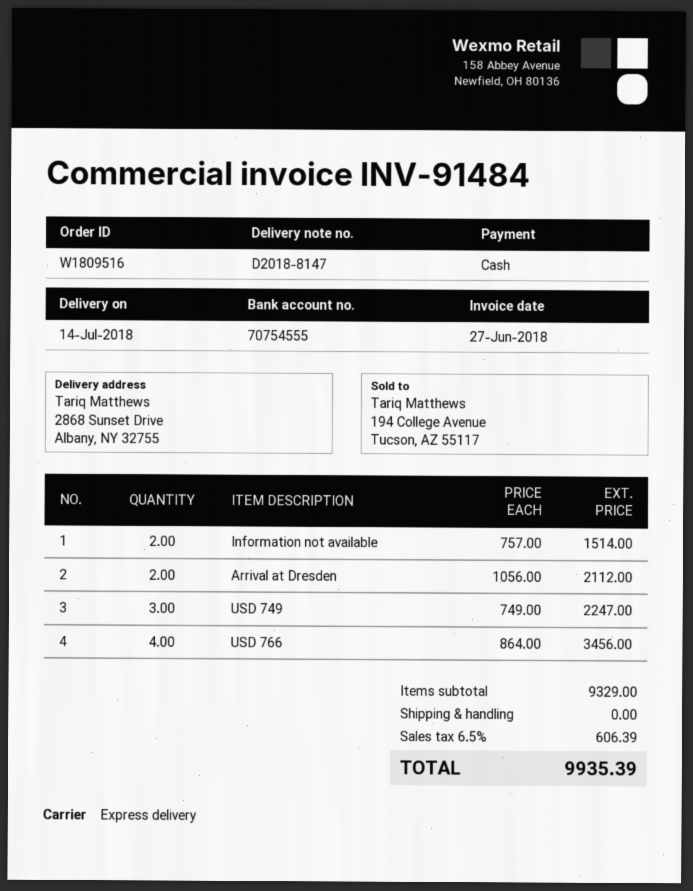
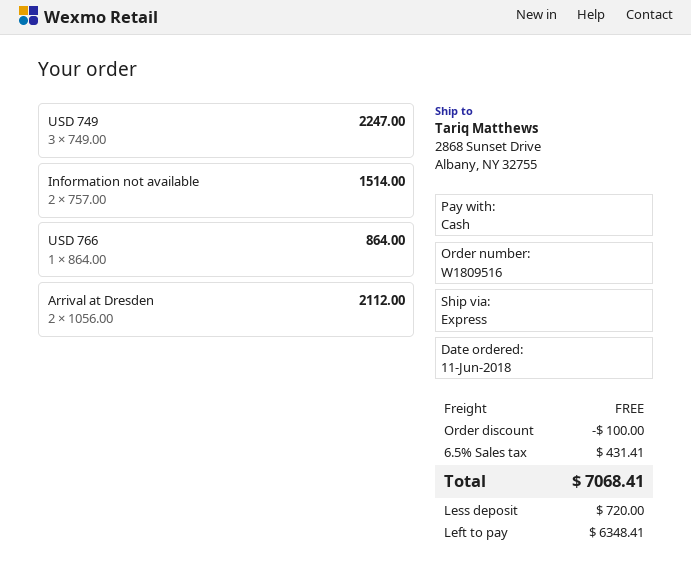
USD 766: 4 x 864.00 = 3456.00 -> 1 x 864.00 = 864.00
discount: none -> 100.00
tax: 6.5% = 606.39 -> 6.5% = 431.41
total: 9935.39 -> 7068.41

